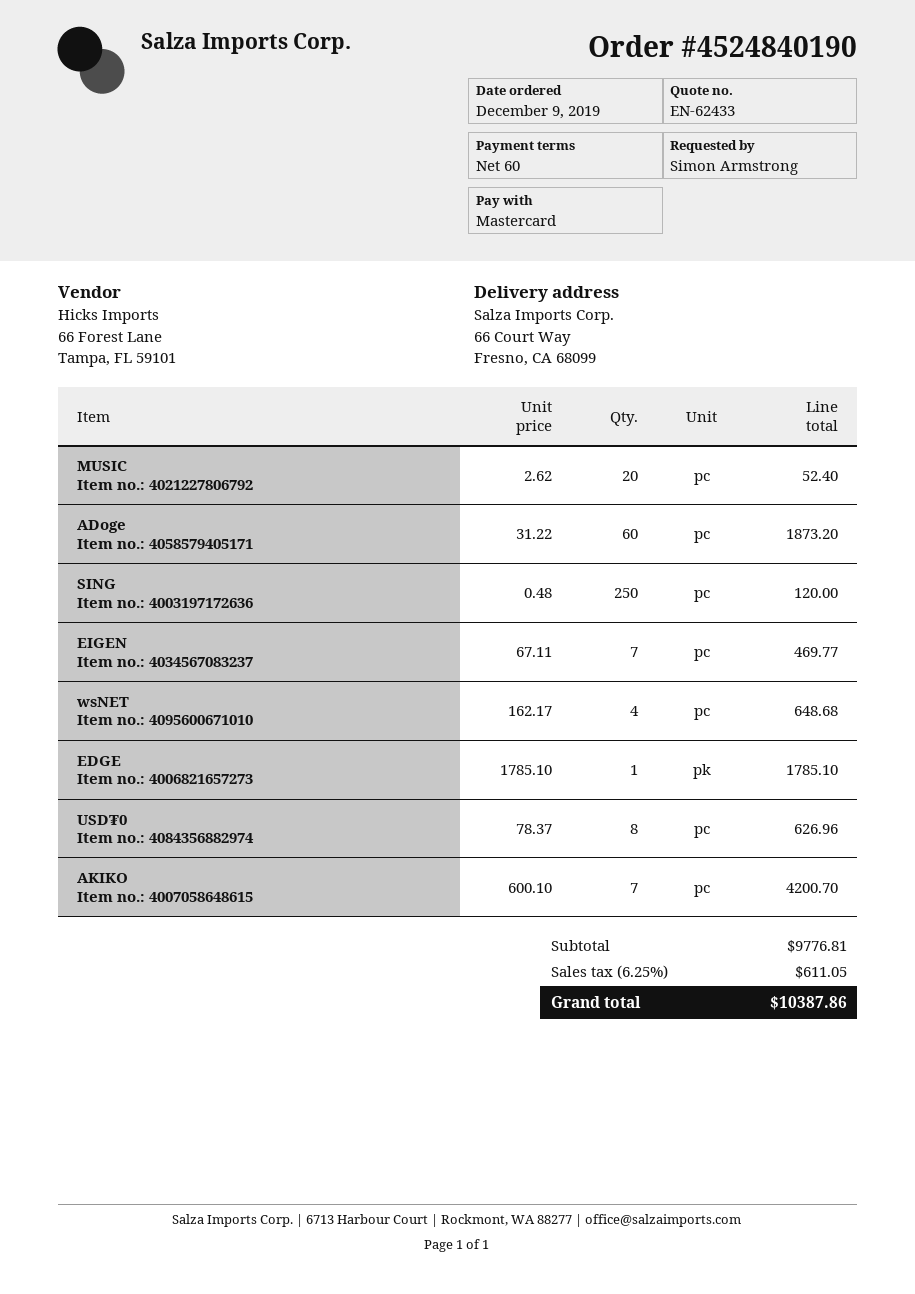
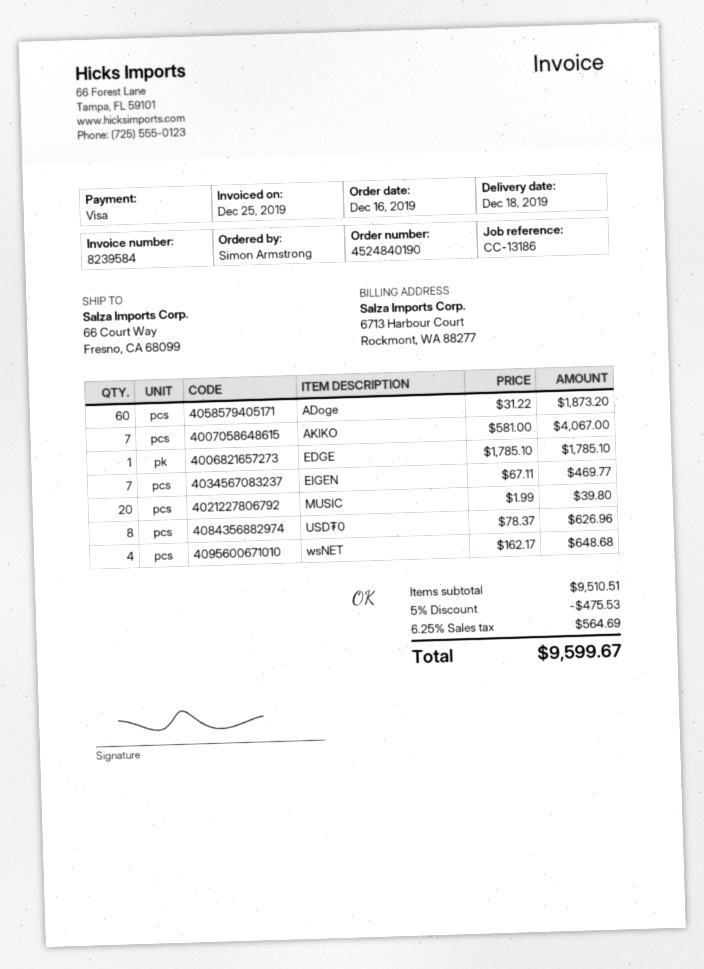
order date: 2019-12-09 -> 2019-12-16
payment method: Mastercard -> Visa
MUSIC: 20 x 2.62 = 52.40 -> 20 x 1.99 = 39.80
SING: 250 x 0.48 = 120.00 -> none
AKIKO: 7 x 600.10 = 4200.70 -> 7 x 581.00 = 4067.00
subtotal: 9776.81 -> 9510.51
discount: none -> 5% = 475.53
tax: 6.25% = 611.05 -> 6.25% = 564.69
total: 10387.86 -> 9599.67

